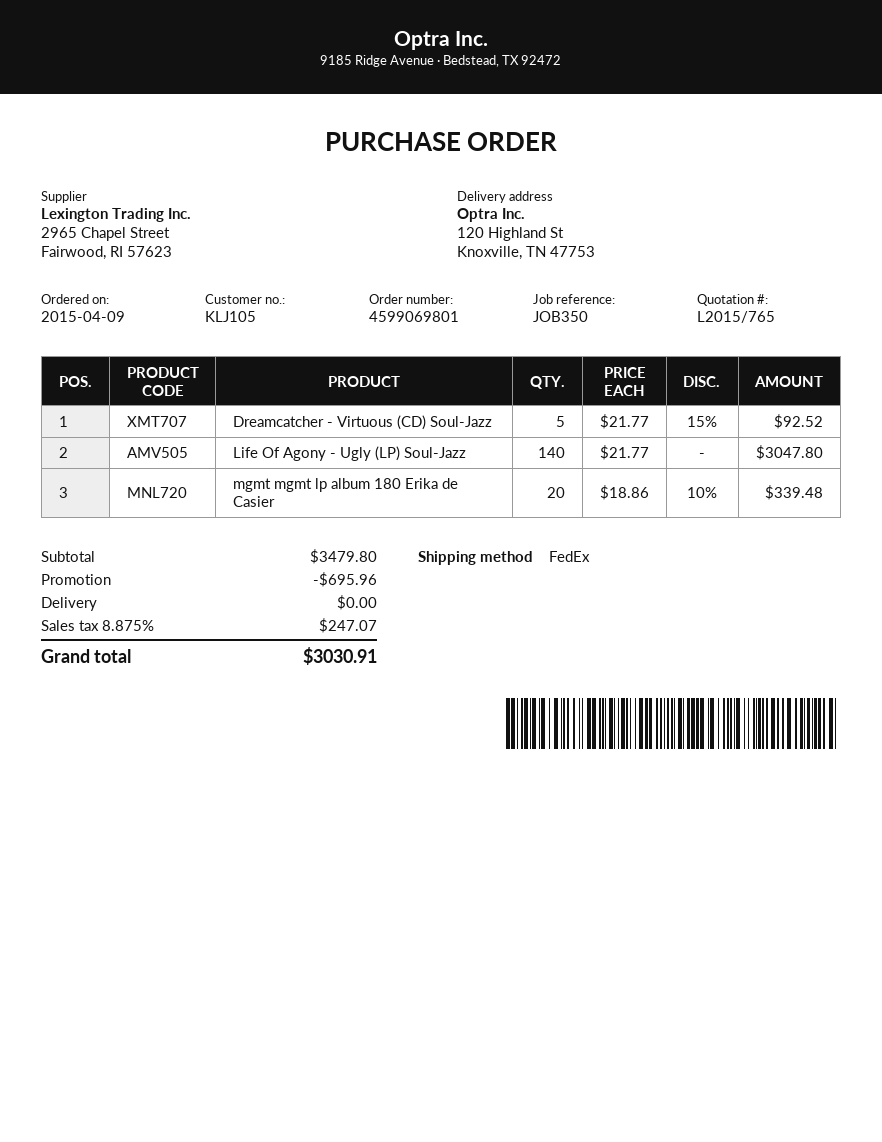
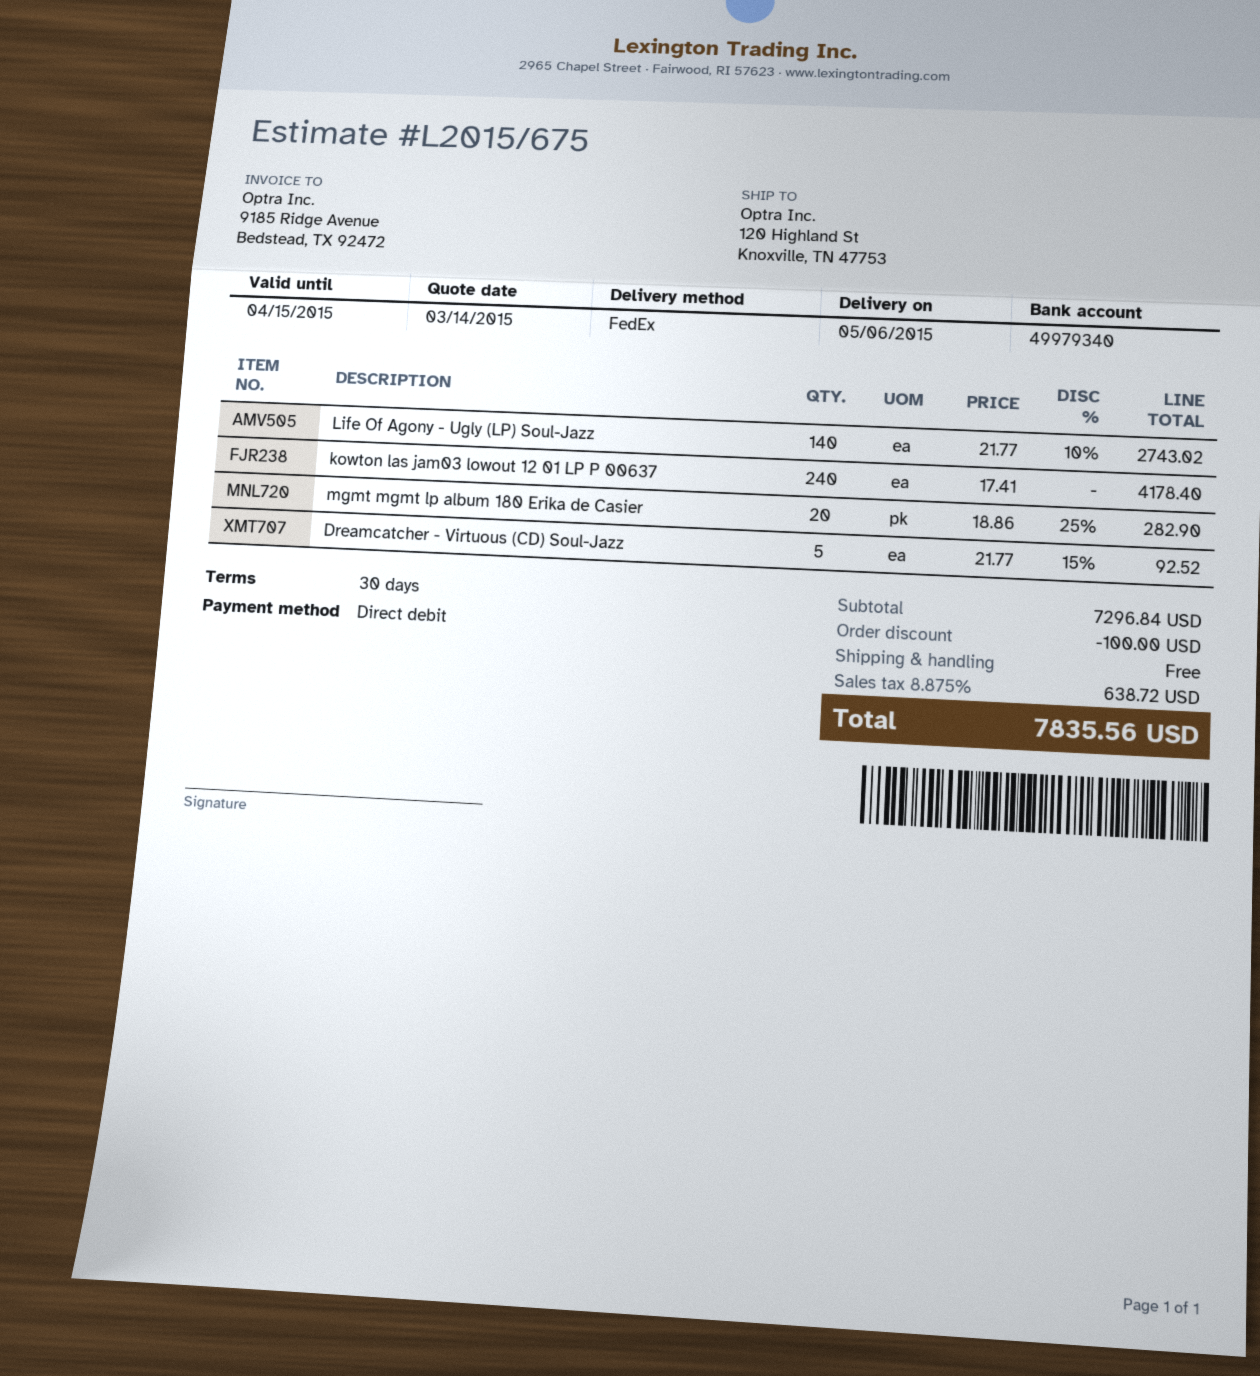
quote number: L2015/765 -> L2015/675
Life Of Agony - Ugly (LP) Soul-Jazz: 140 x 21.77 = 3047.80 -> 140 x 21.77 - 10% = 2743.02
mgmt mgmt lp album 180 Erika de Casier: 20 x 18.86 - 10% = 339.48 -> 20 x 18.86 - 25% = 282.90
kowton las jam03 lowout 12 01 LP P 00637: none -> 240 x 17.41 = 4178.40
subtotal: 3479.80 -> 7296.84
discount: 695.96 -> 100.00
tax: 8.875% = 247.07 -> 8.875% = 638.72
total: 3030.91 -> 7835.56

